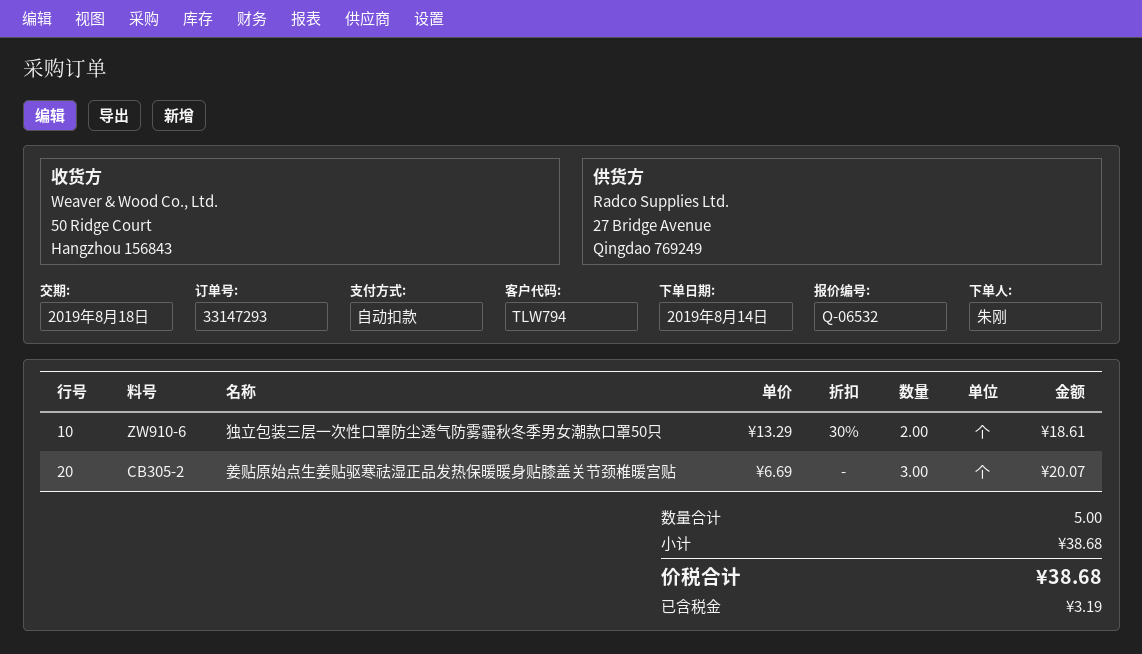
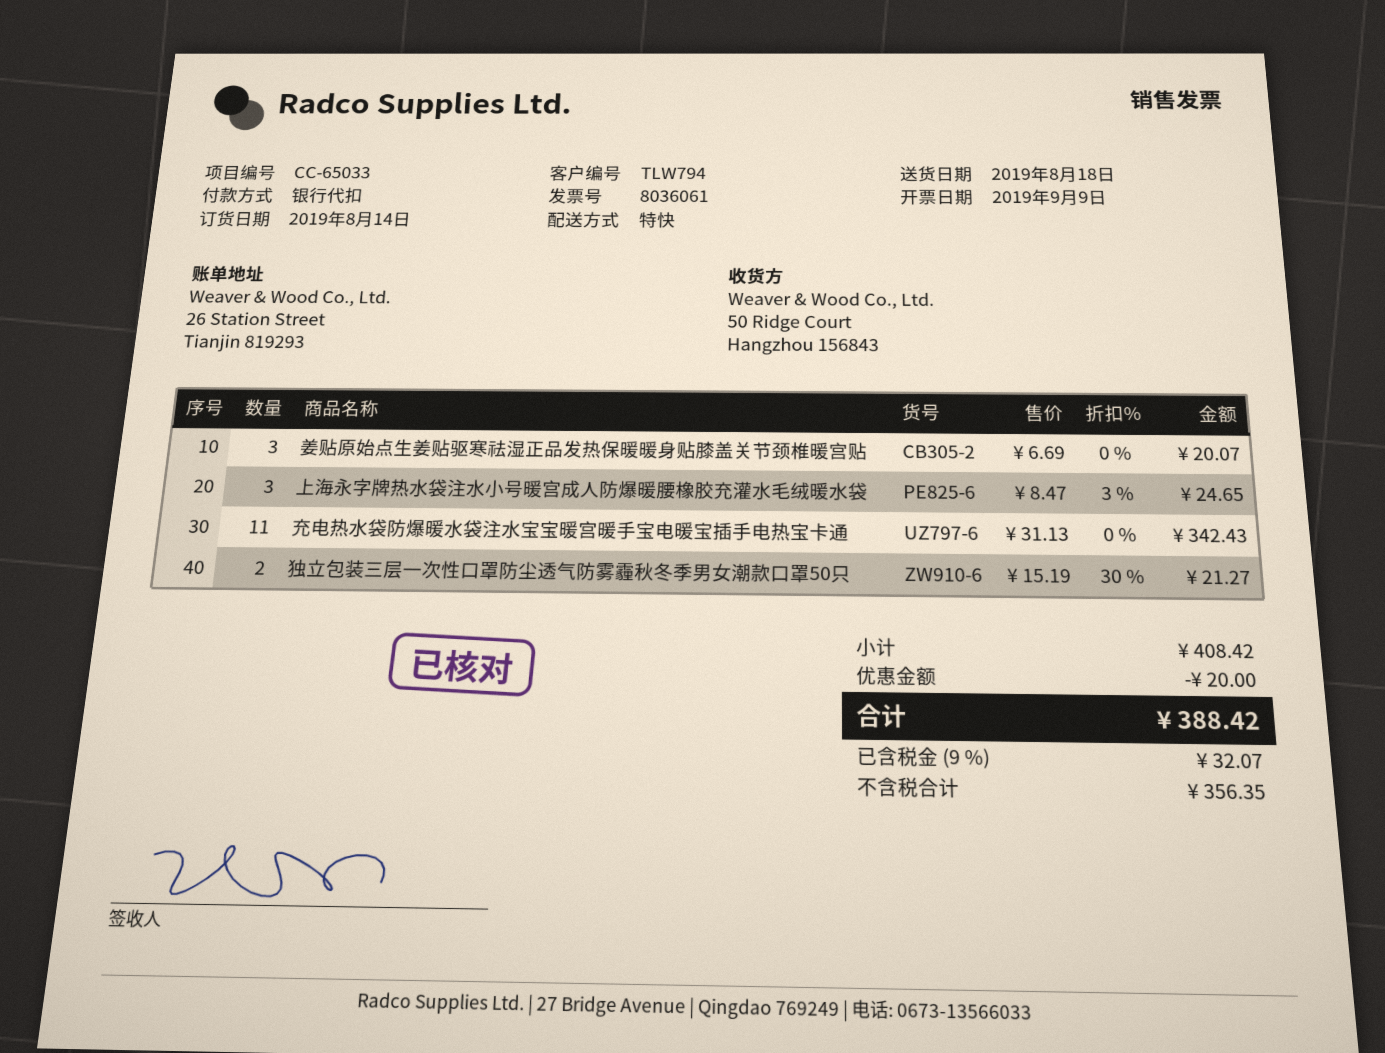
独立包装三层一次性口罩防尘透气防雾霾秋冬季男女潮款口罩50只: 2 x 13.29 - 30% = 18.61 -> 2 x 15.19 - 30% = 21.27
上海永字牌热水袋注水小号暖宫成人防爆暖腰橡胶充灌水毛绒暖水袋: none -> 3 x 8.47 - 3% = 24.65
充电热水袋防爆暖水袋注水宝宝暖宫暖手宝电暖宝插手电热宝卡通: none -> 11 x 31.13 = 342.43
subtotal: 38.68 -> 408.42
discount: none -> 20.00
tax: 3.19 -> 32.07
total: 38.68 -> 388.42

